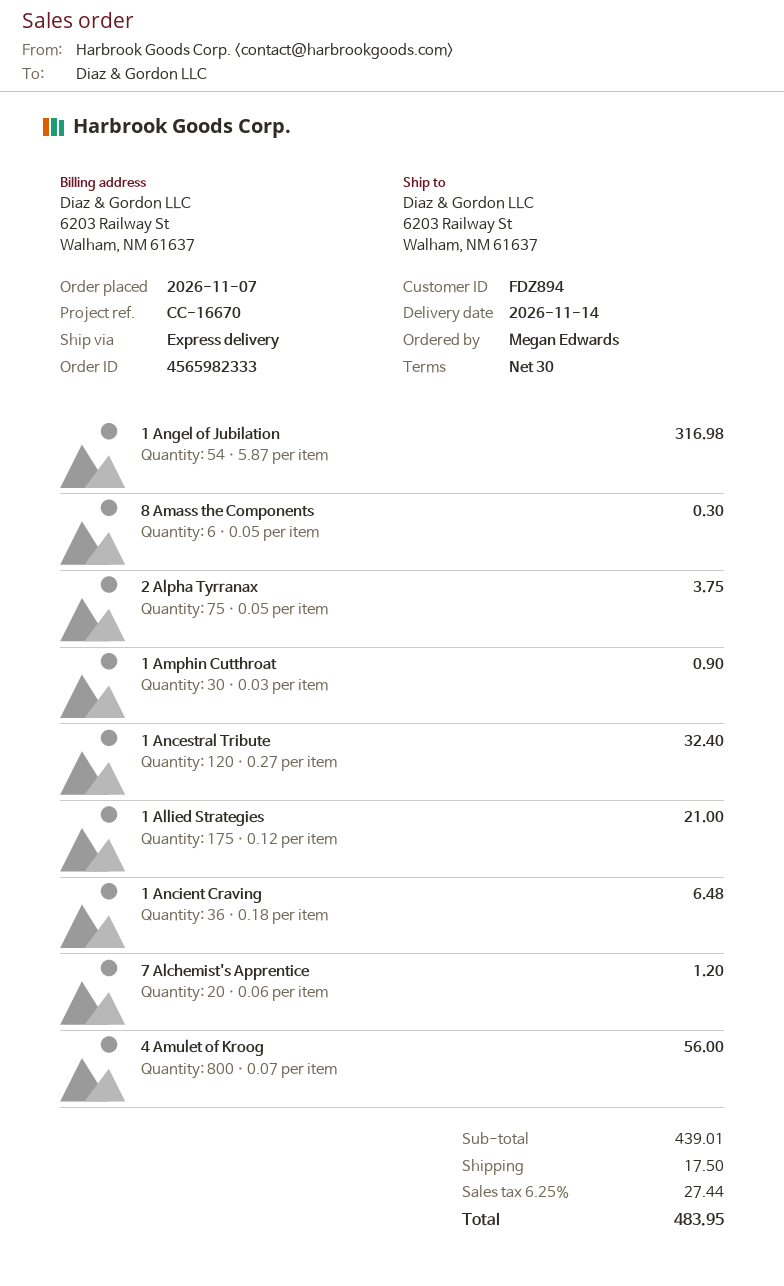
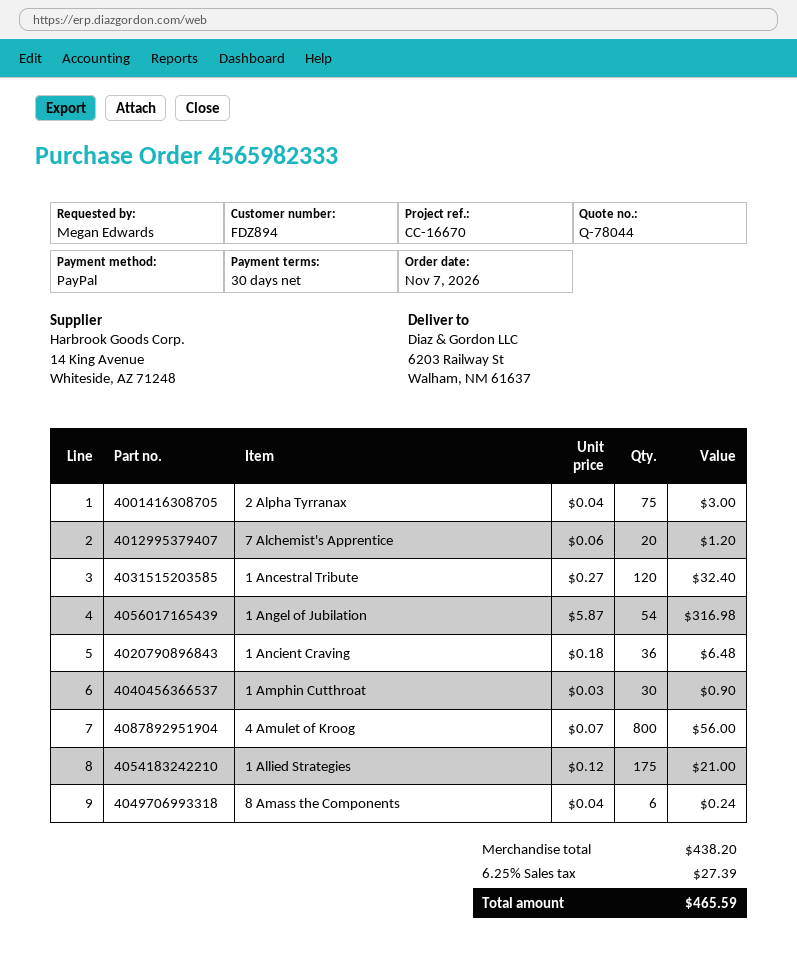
8 Amass the Components: 6 x 0.05 = 0.30 -> 6 x 0.04 = 0.24
2 Alpha Tyrranax: 75 x 0.05 = 3.75 -> 75 x 0.04 = 3.00
subtotal: 439.01 -> 438.20
shipping: 17.50 -> none
tax: 6.25% = 27.44 -> 6.25% = 27.39
total: 483.95 -> 465.59

